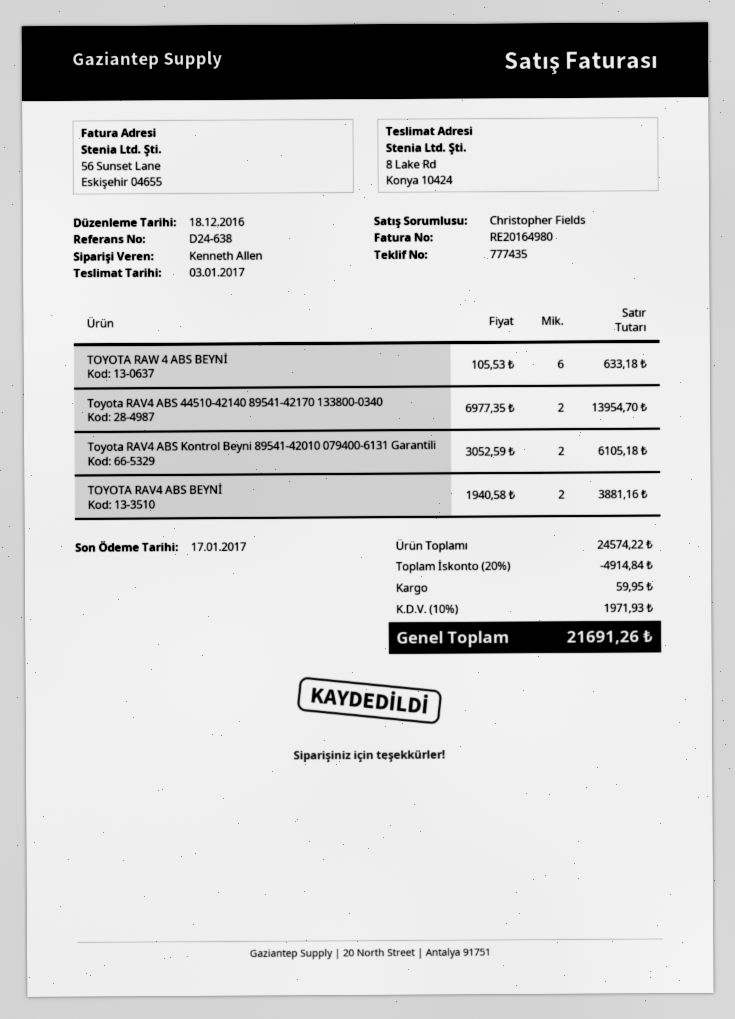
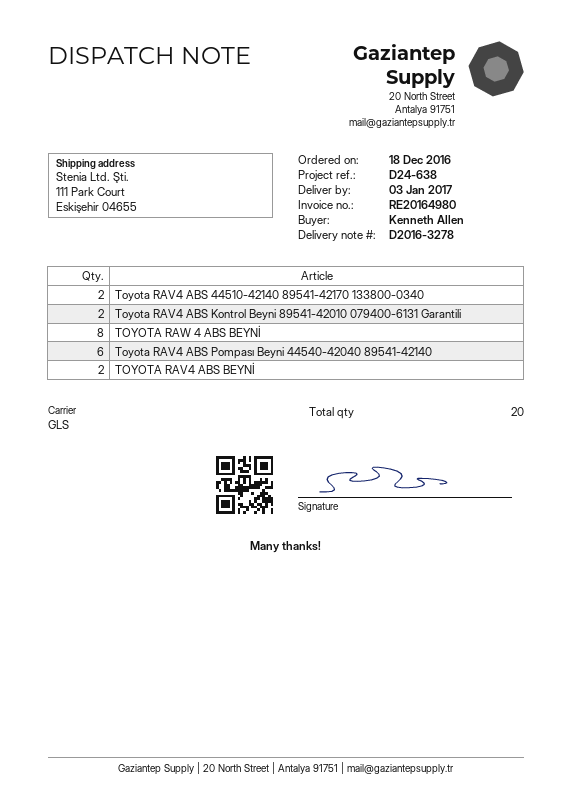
ship to: 8 Lake Rd, Konya 10424 -> 111 Park Court, Eskişehir 04655
TOYOTA RAW 4 ABS BEYNİ: 6 -> 8
Toyota RAV4 ABS Pompası Beyni 44540-42040 89541-42140: none -> 6

